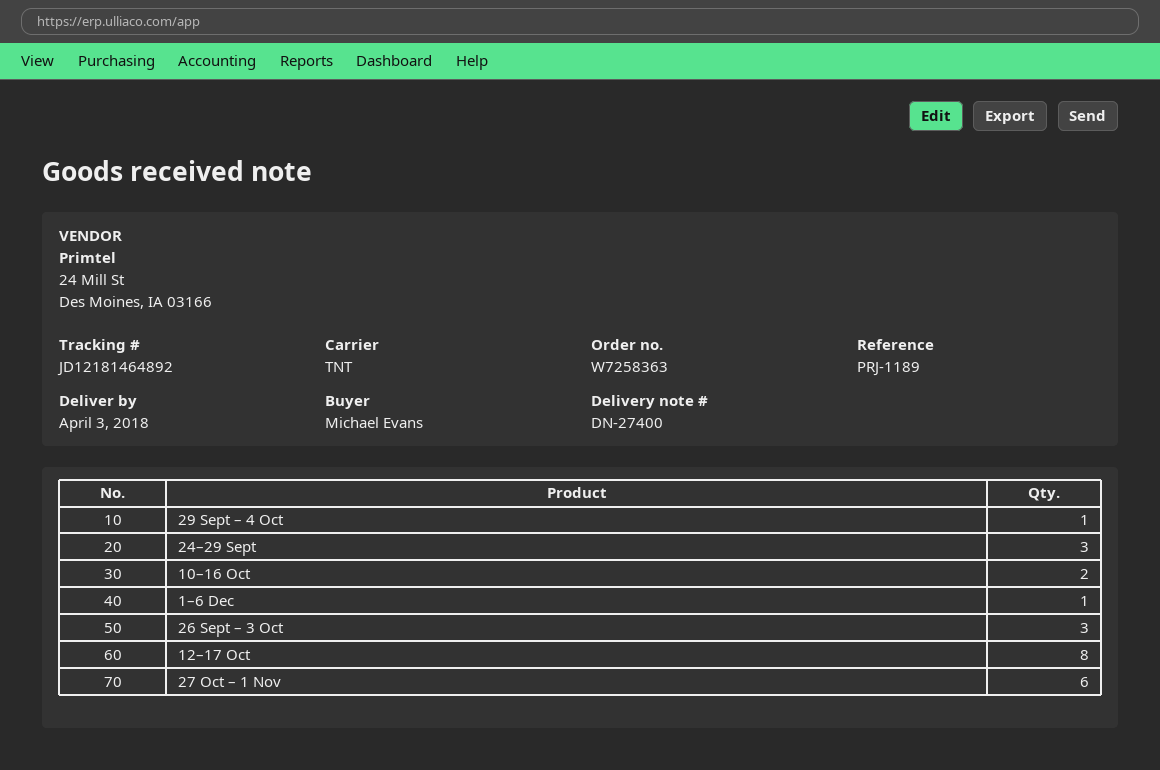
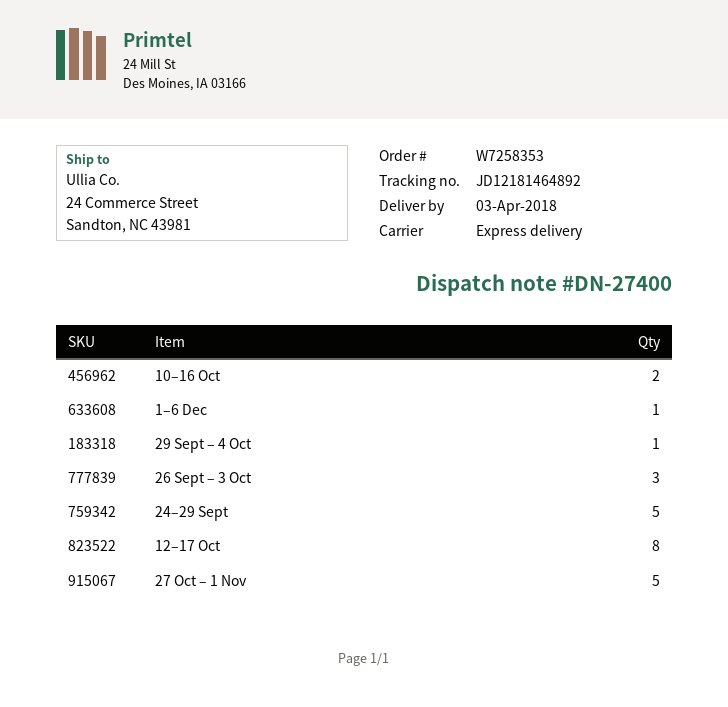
order number: W7258363 -> W7258353
shipping method: TNT -> express
24–29 Sept: 3 -> 5
27 Oct – 1 Nov: 6 -> 5

